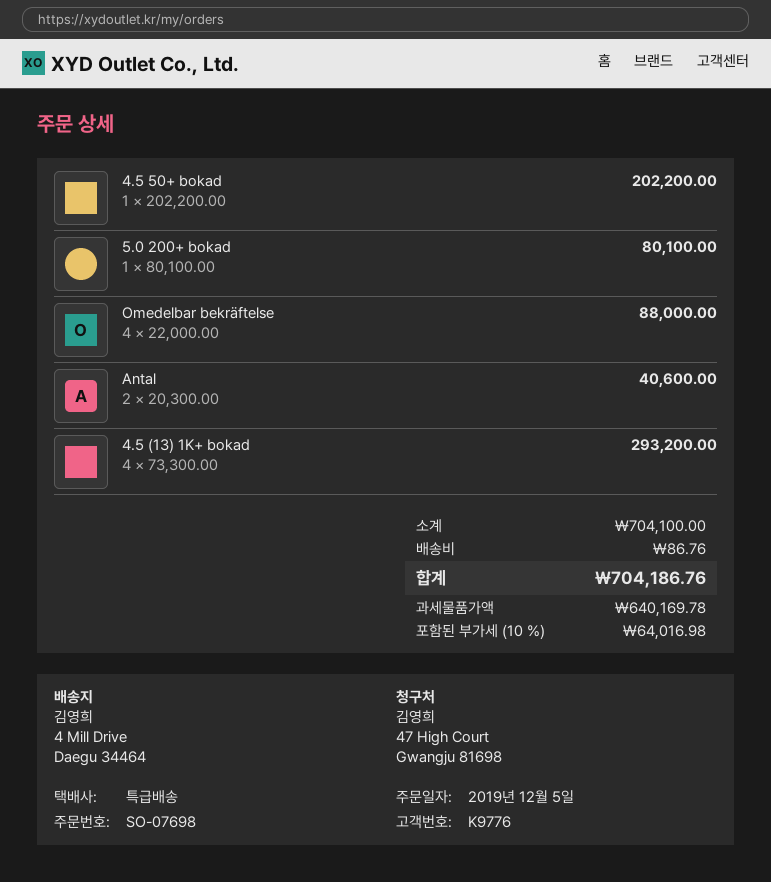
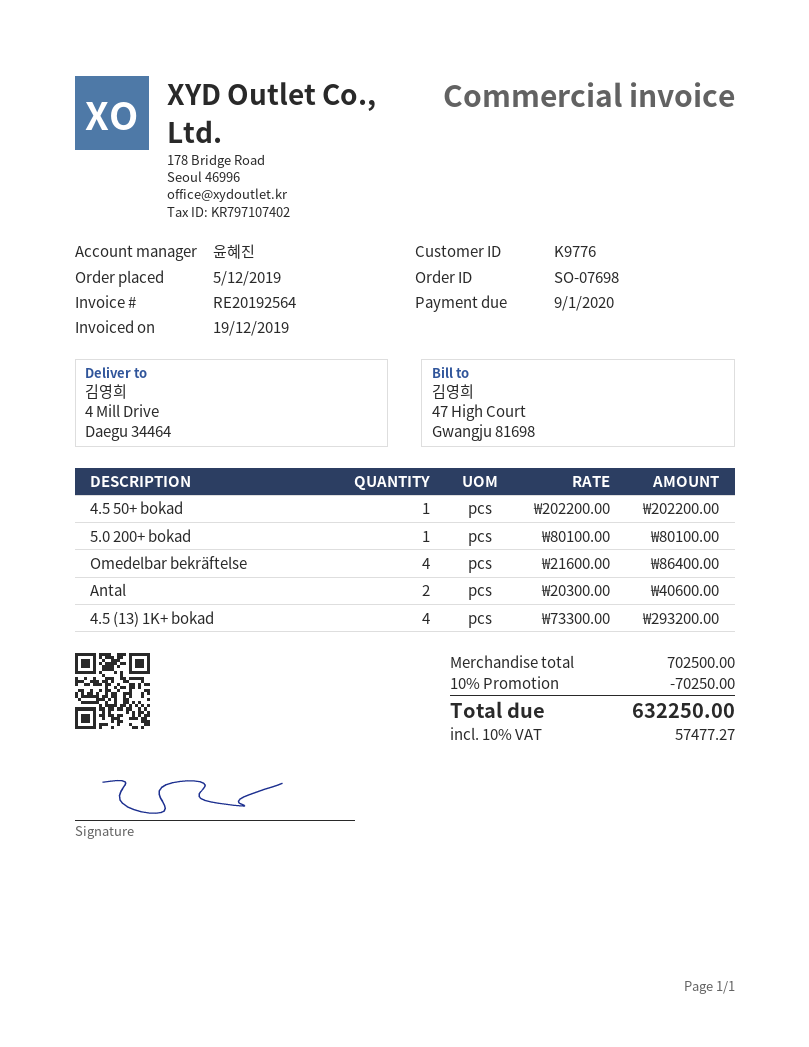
Omedelbar bekräftelse: 4 x 22000.00 = 88000.00 -> 4 x 21600.00 = 86400.00
subtotal: 704100.00 -> 702500.00
discount: none -> 10% = 70250.00
shipping: 86.76 -> none
tax: 10% = 64016.98 -> 10% = 57477.27
total: 704186.76 -> 632250.00

